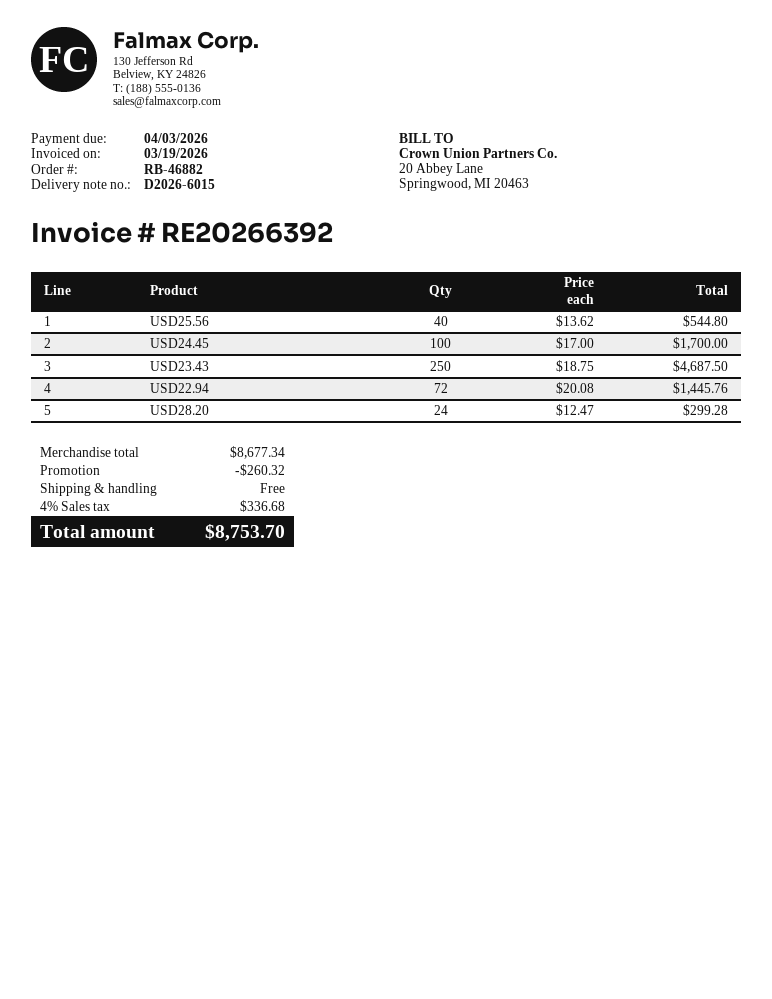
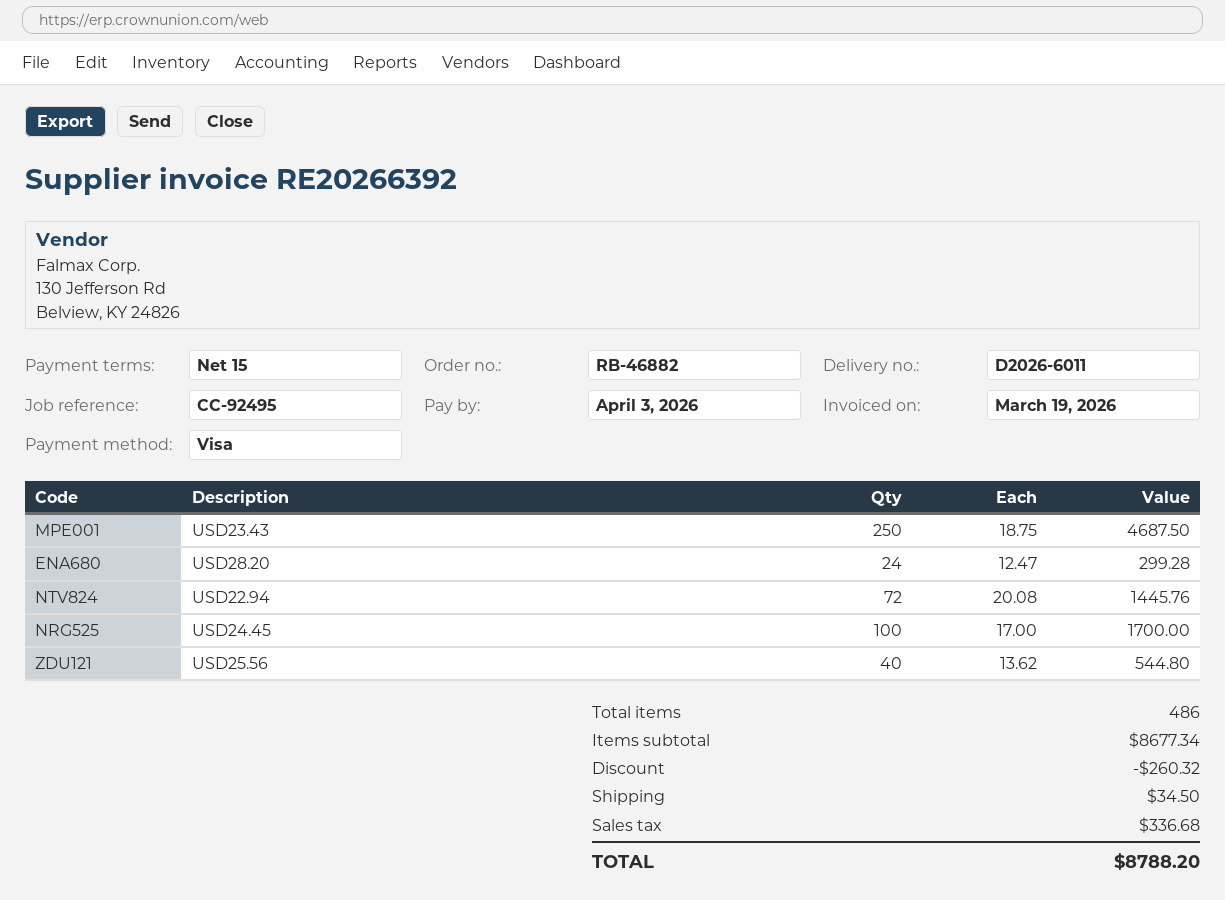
delivery note number: D2026-6015 -> D2026-6011
shipping: 0.00 -> 34.50
total: 8753.70 -> 8788.20

